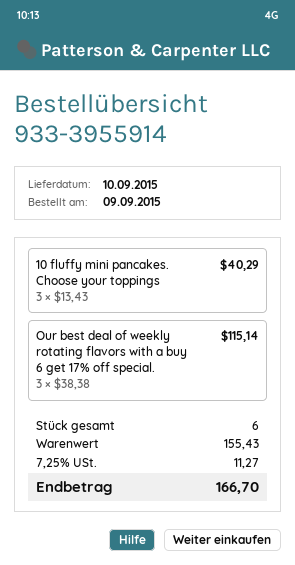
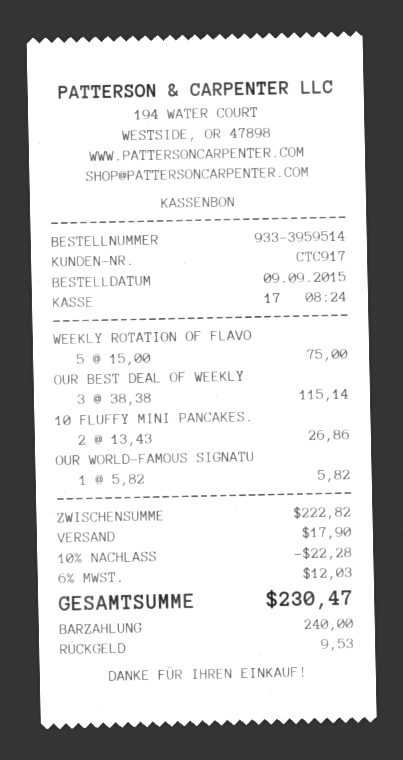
order number: 933-3955914 -> 933-3959514
10 fluffy mini pancakes. Choose your toppings: 3 x 13.43 = 40.29 -> 2 x 13.43 = 26.86
WEEKLY ROTATION OF FLAVO: none -> 5 x 15.00 = 75.00
OUR WORLD-FAMOUS SIGNATU: none -> 1 x 5.82 = 5.82
subtotal: 155.43 -> 222.82
discount: none -> 10% = 22.28
shipping: none -> 17.90
tax: 7.25% = 11.27 -> 6% = 12.03
total: 166.70 -> 230.47

